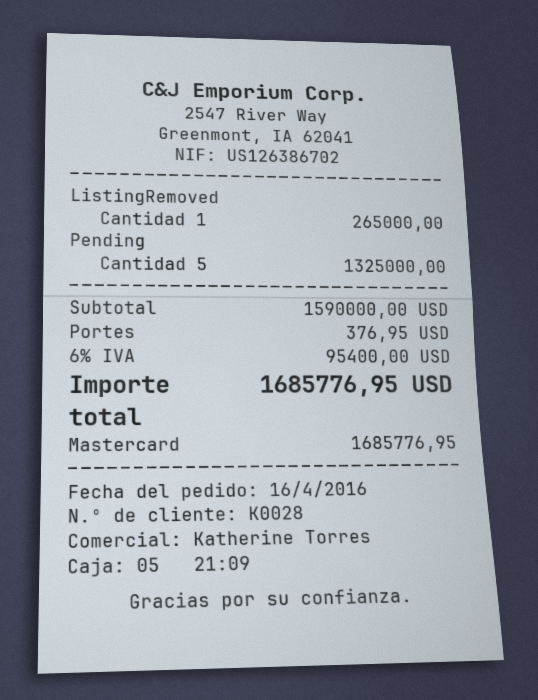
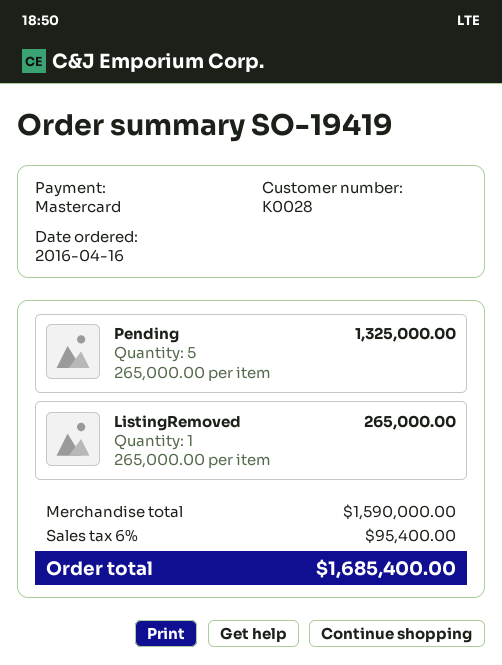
shipping: 376.95 -> none
total: 1685776.95 -> 1685400.00

